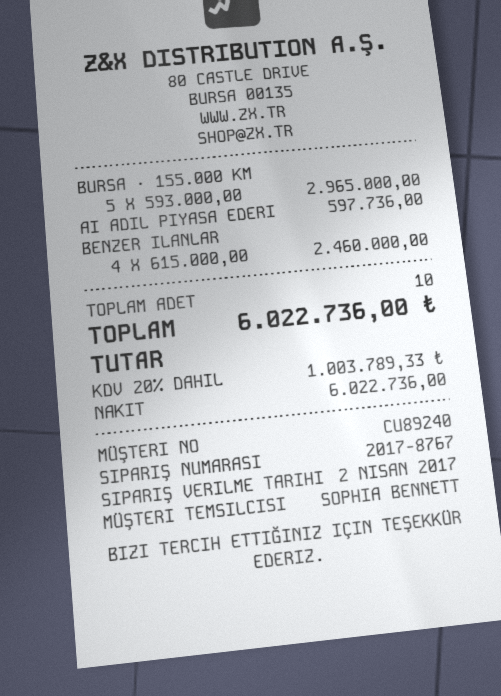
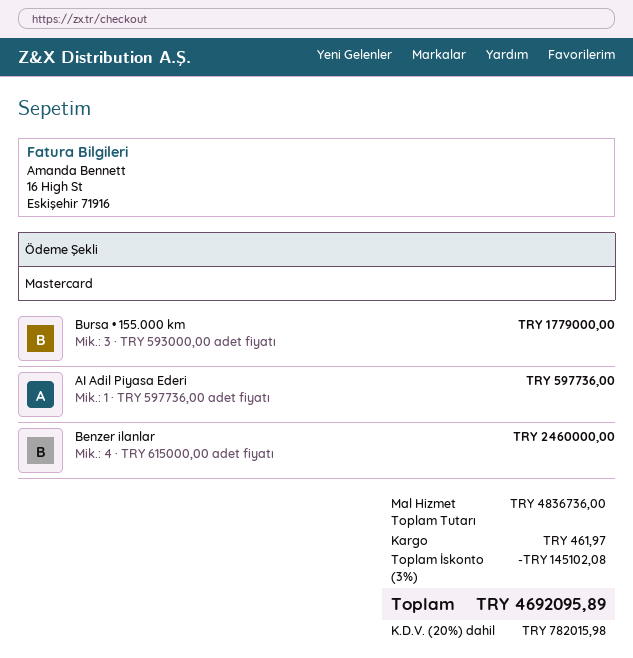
payment method: cash -> Mastercard
BURSA • 155.000 KM: 5 x 593000.00 = 2965000.00 -> 3 x 593000.00 = 1779000.00
discount: none -> 3% = 145102.08
shipping: none -> 461.97
tax: 20% = 1003789.33 -> 20% = 782015.98
total: 6022736.00 -> 4692095.89

